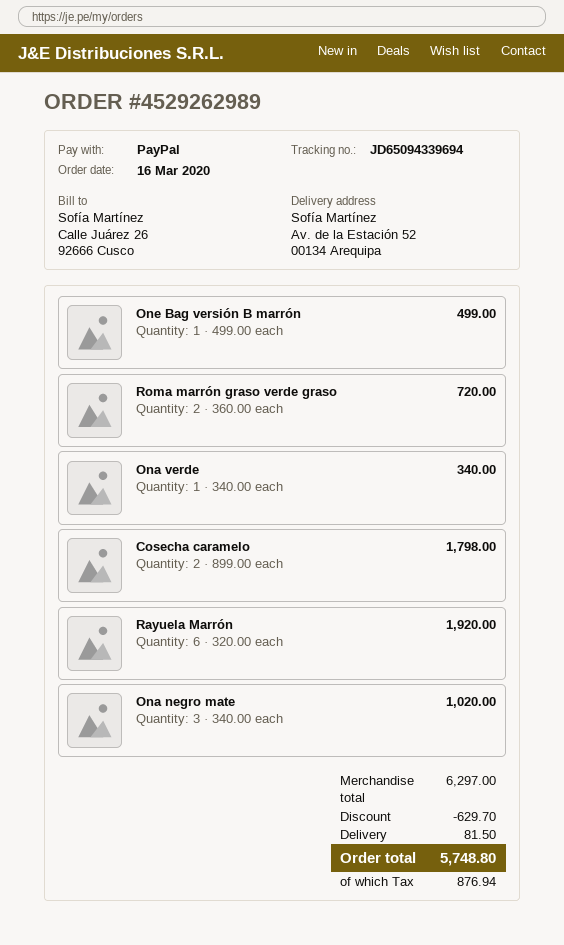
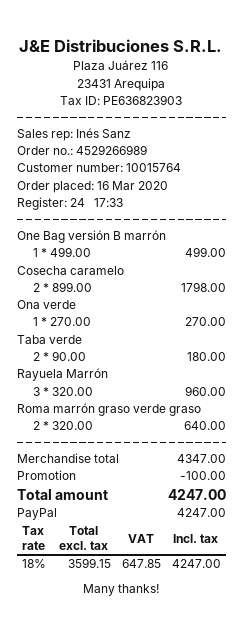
order number: 4529262989 -> 4529266989
Roma marrón graso verde graso: 2 x 360.00 = 720.00 -> 2 x 320.00 = 640.00
Ona verde: 1 x 340.00 = 340.00 -> 1 x 270.00 = 270.00
Rayuela Marrón: 6 x 320.00 = 1920.00 -> 3 x 320.00 = 960.00
Ona negro mate: 3 x 340.00 = 1020.00 -> none
Taba verde: none -> 2 x 90.00 = 180.00
subtotal: 6297.00 -> 4347.00
discount: 629.70 -> 100.00
shipping: 81.50 -> none
tax: 876.94 -> 647.85
total: 5748.80 -> 4247.00

